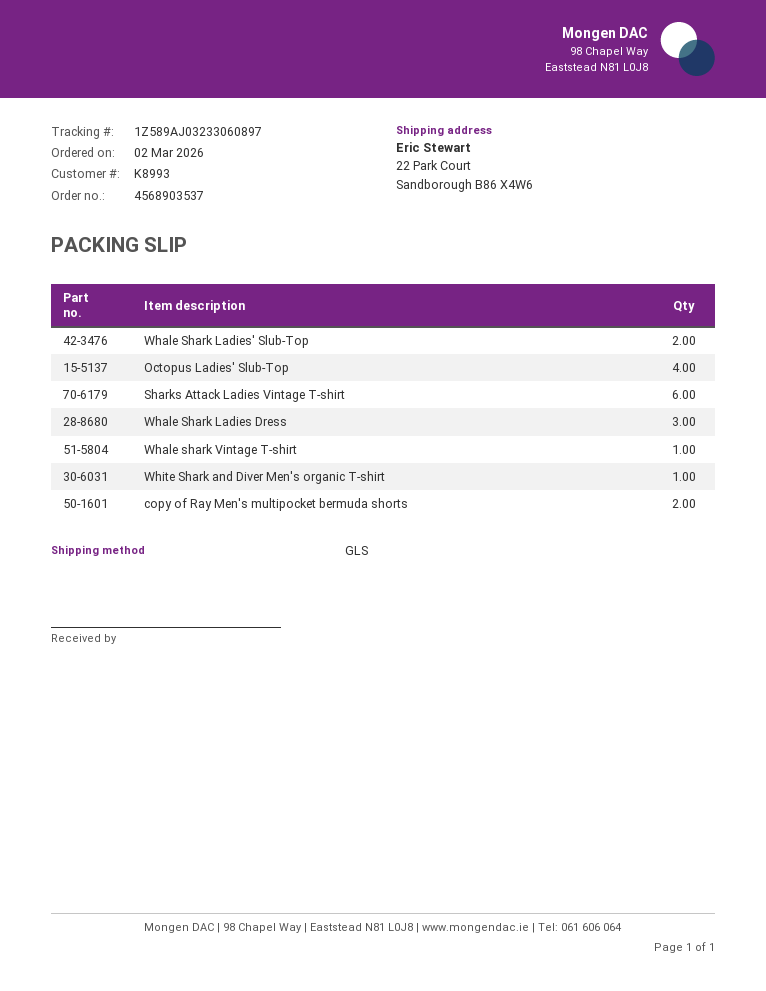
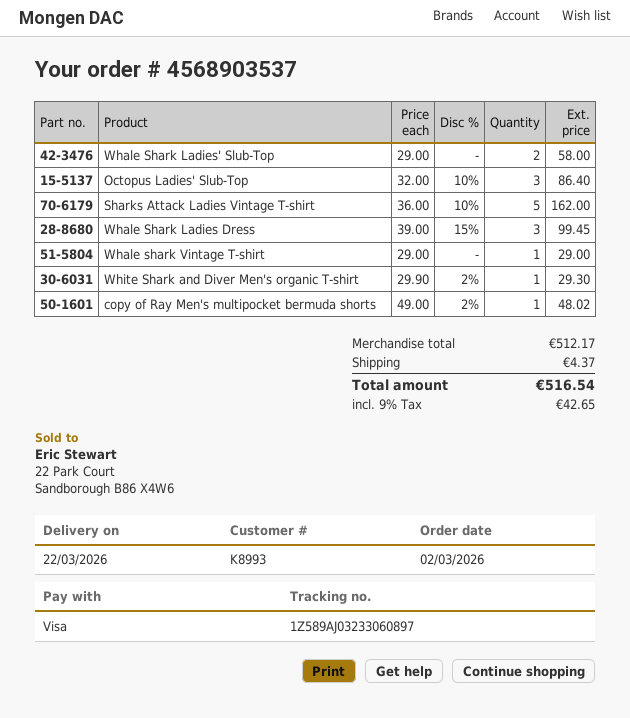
Octopus Ladies' Slub-Top: 4 -> 3
Sharks Attack Ladies Vintage T-shirt: 6 -> 5
copy of Ray Men's multipocket bermuda shorts: 2 -> 1

